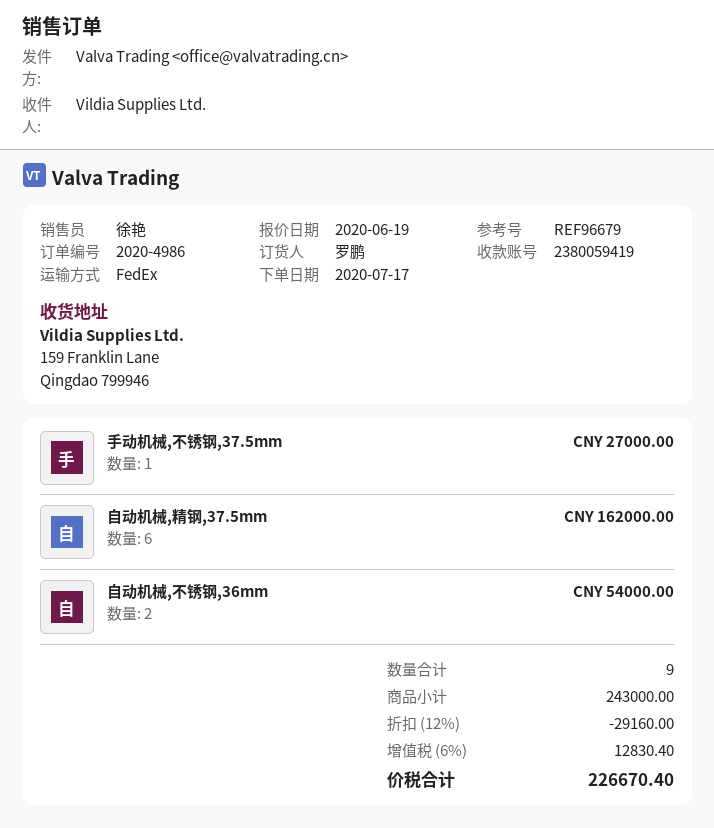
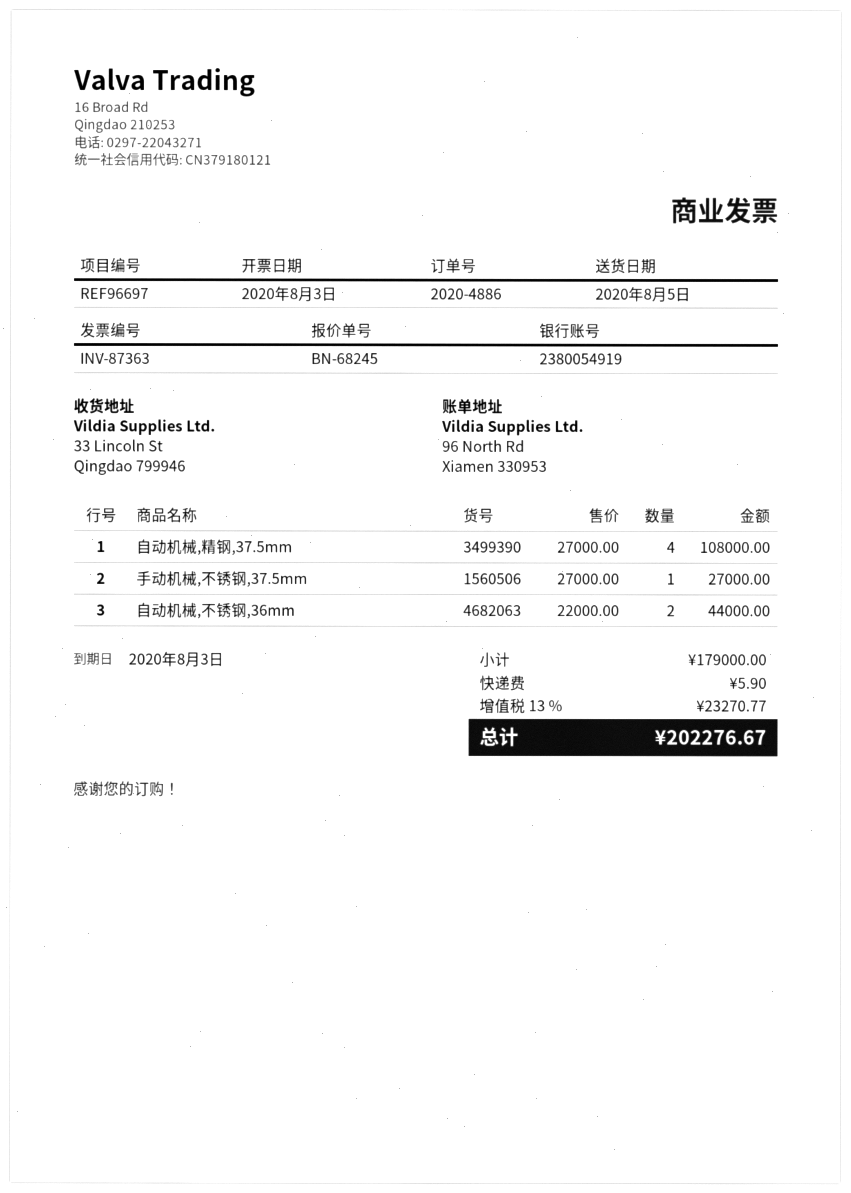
order number: 2020-4986 -> 2020-4886
reference: REF96679 -> REF96697
bank account: 2380059419 -> 2380054919
ship to: 159 Franklin Lane, Qingdao 799946 -> 33 Lincoln St, Qingdao 799946
自动机械,精钢,37.5mm: 6 for 162000.00 -> 4 for 108000.00
自动机械,不锈钢,36mm: 2 for 54000.00 -> 2 for 44000.00
subtotal: 243000.00 -> 179000.00
discount: 12% = 29160.00 -> none
shipping: none -> 5.90
tax: 6% = 12830.40 -> 13% = 23270.77
total: 226670.40 -> 202276.67

